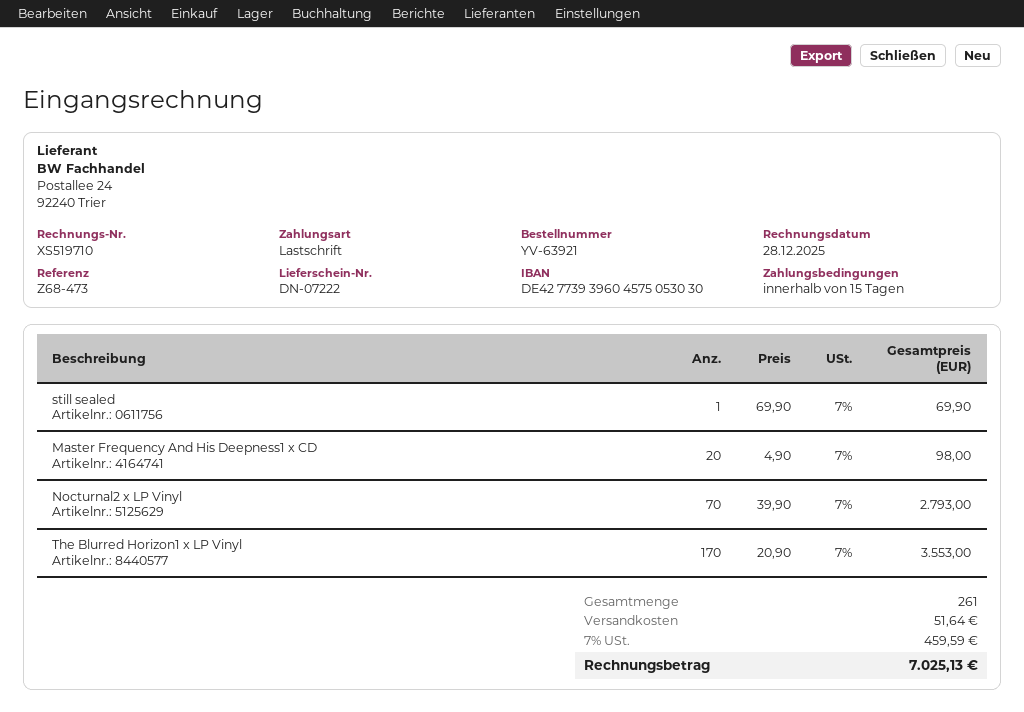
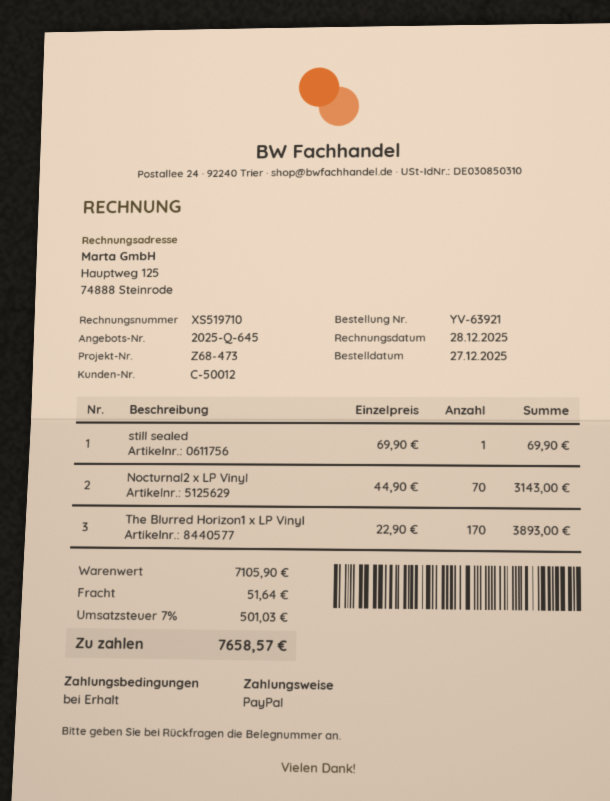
payment terms: 15 days -> on receipt
payment method: direct debit -> PayPal
Master Frequency And His Deepness1 x CD: 20 x 4.90 = 98.00 -> none
Nocturnal2 x LP Vinyl: 70 x 39.90 = 2793.00 -> 70 x 44.90 = 3143.00
The Blurred Horizon1 x LP Vinyl: 170 x 20.90 = 3553.00 -> 170 x 22.90 = 3893.00
tax: 7% = 459.59 -> 7% = 501.03
total: 7025.13 -> 7658.57

